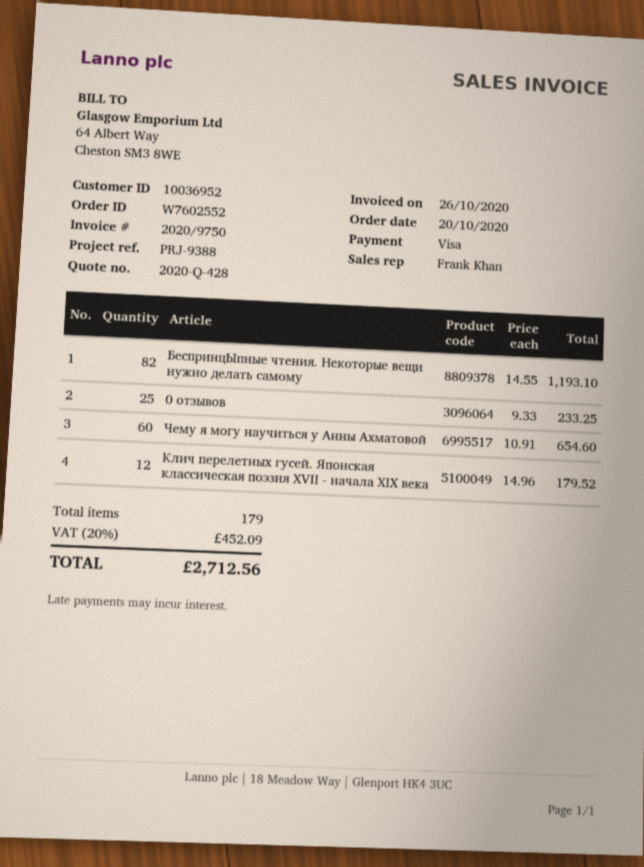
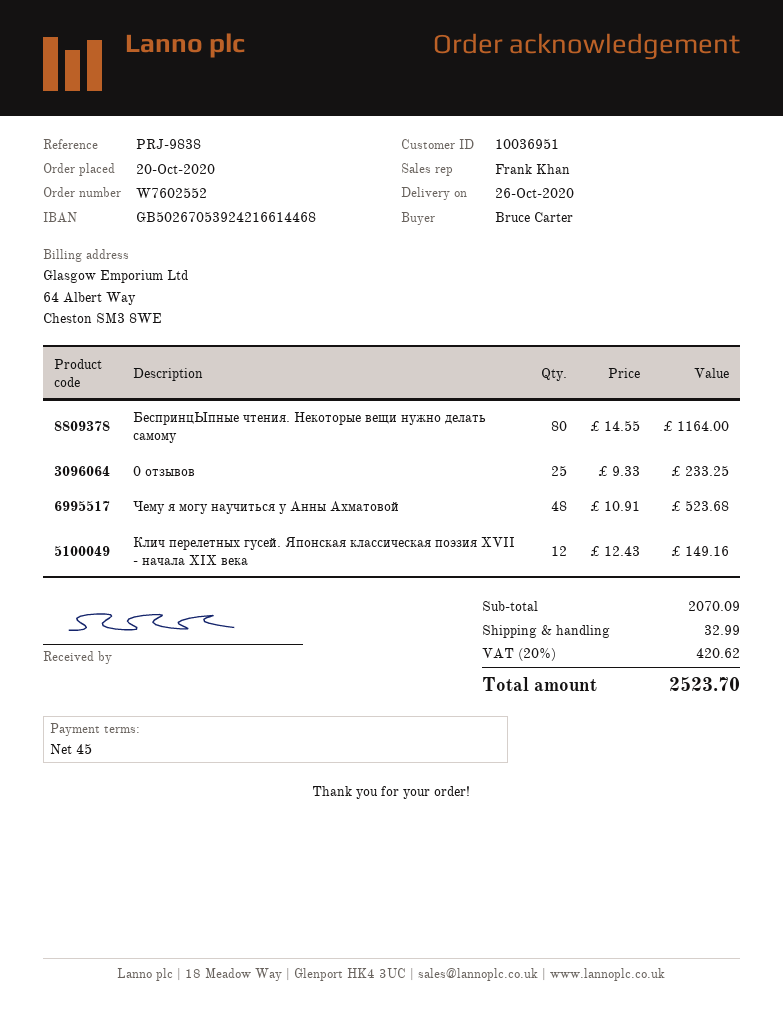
customer number: 10036952 -> 10036951
reference: PRJ-9388 -> PRJ-9838
БеспринцЫпные чтения. Некоторые вещи нужно делать самому: 82 x 14.55 = 1193.10 -> 80 x 14.55 = 1164.00
Чему я могу научиться у Анны Ахматовой: 60 x 10.91 = 654.60 -> 48 x 10.91 = 523.68
Клич перелетных гусей. Японская классическая поэзия XVII - начала XIX века: 12 x 14.96 = 179.52 -> 12 x 12.43 = 149.16
shipping: none -> 32.99
tax: 20% = 452.09 -> 20% = 420.62
total: 2712.56 -> 2523.70

